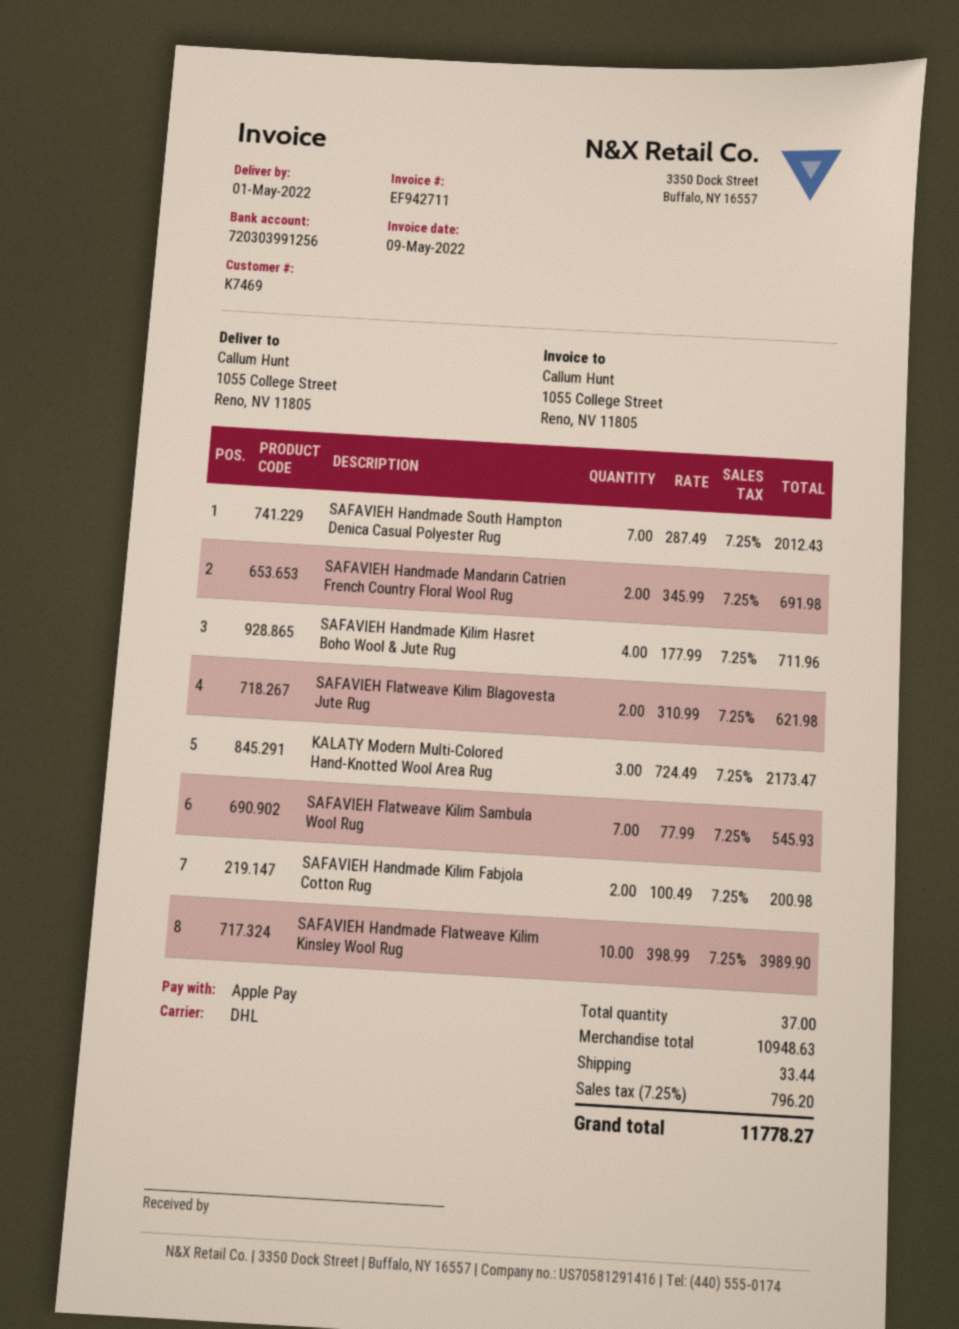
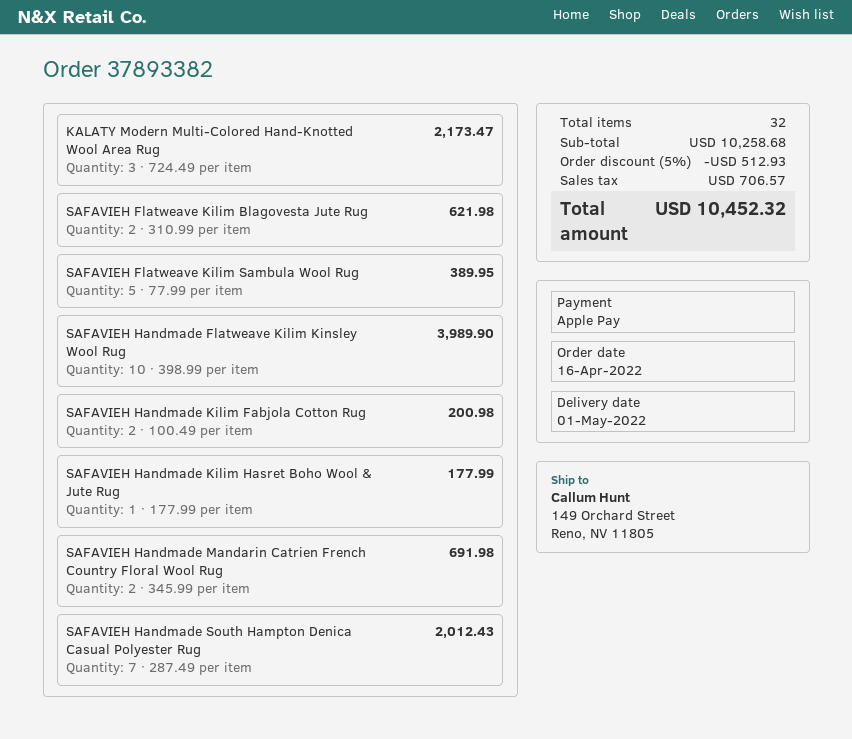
ship to: 1055 College Street, Reno, NV 11805 -> 149 Orchard Street, Reno, NV 11805
SAFAVIEH Handmade Kilim Hasret Boho Wool & Jute Rug: 4 x 177.99 = 711.96 -> 1 x 177.99 = 177.99
SAFAVIEH Flatweave Kilim Sambula Wool Rug: 7 x 77.99 = 545.93 -> 5 x 77.99 = 389.95
total quantity: 37 -> 32
subtotal: 10948.63 -> 10258.68
discount: none -> 5% = 512.93
shipping: 33.44 -> none
tax: 796.20 -> 706.57
total: 11778.27 -> 10452.32

